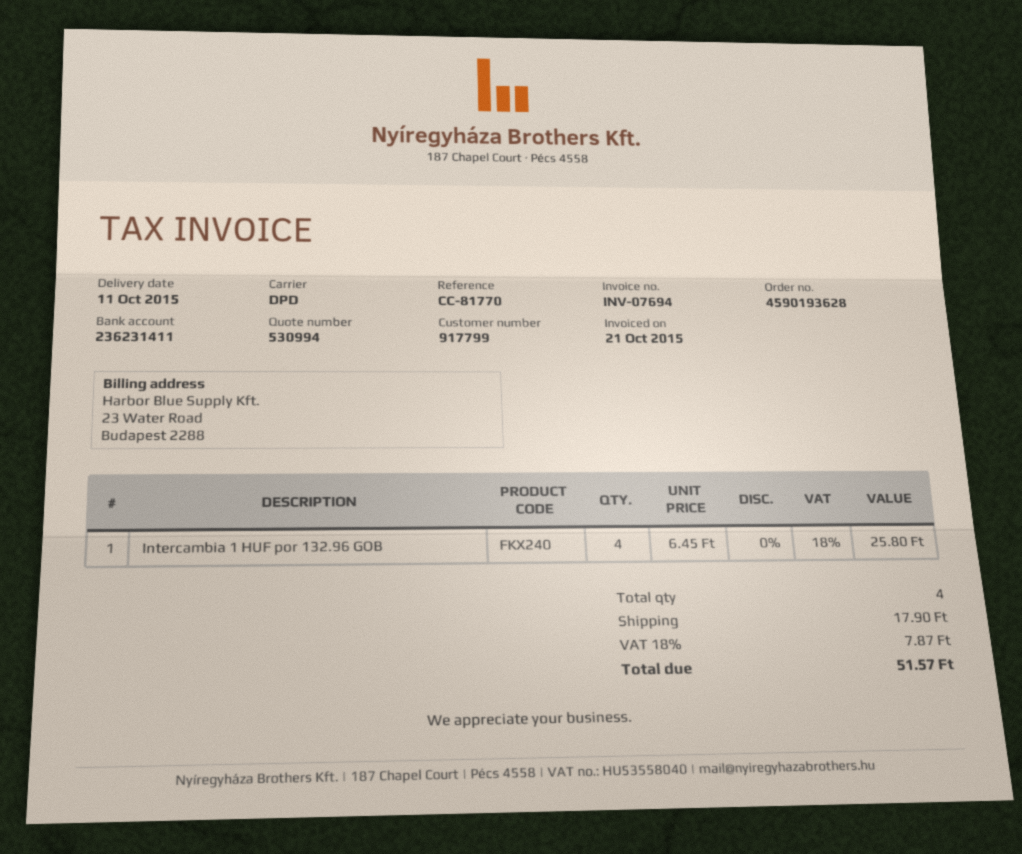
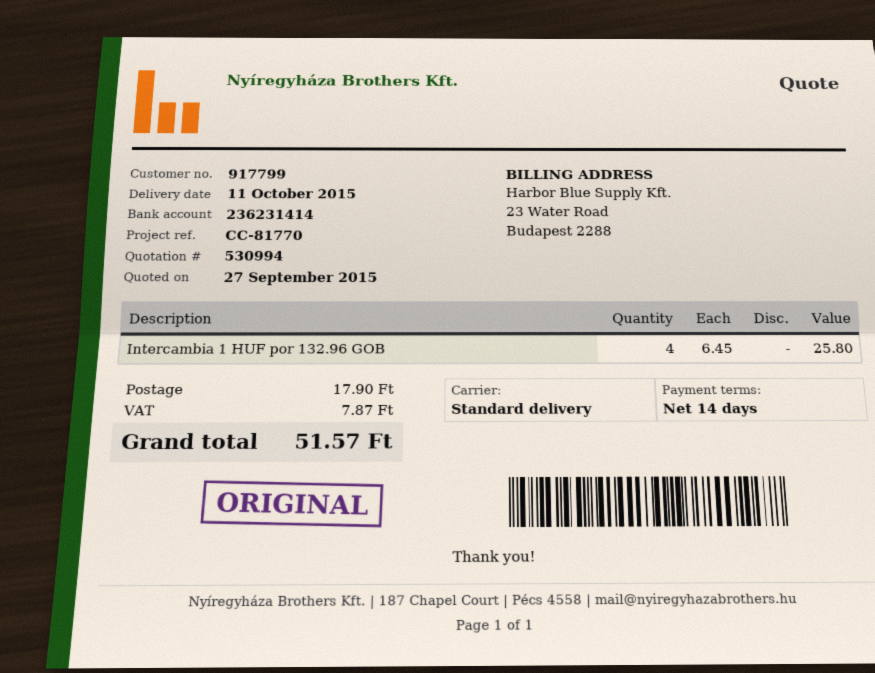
bank account: 236231411 -> 236231414
shipping method: DPD -> standard

